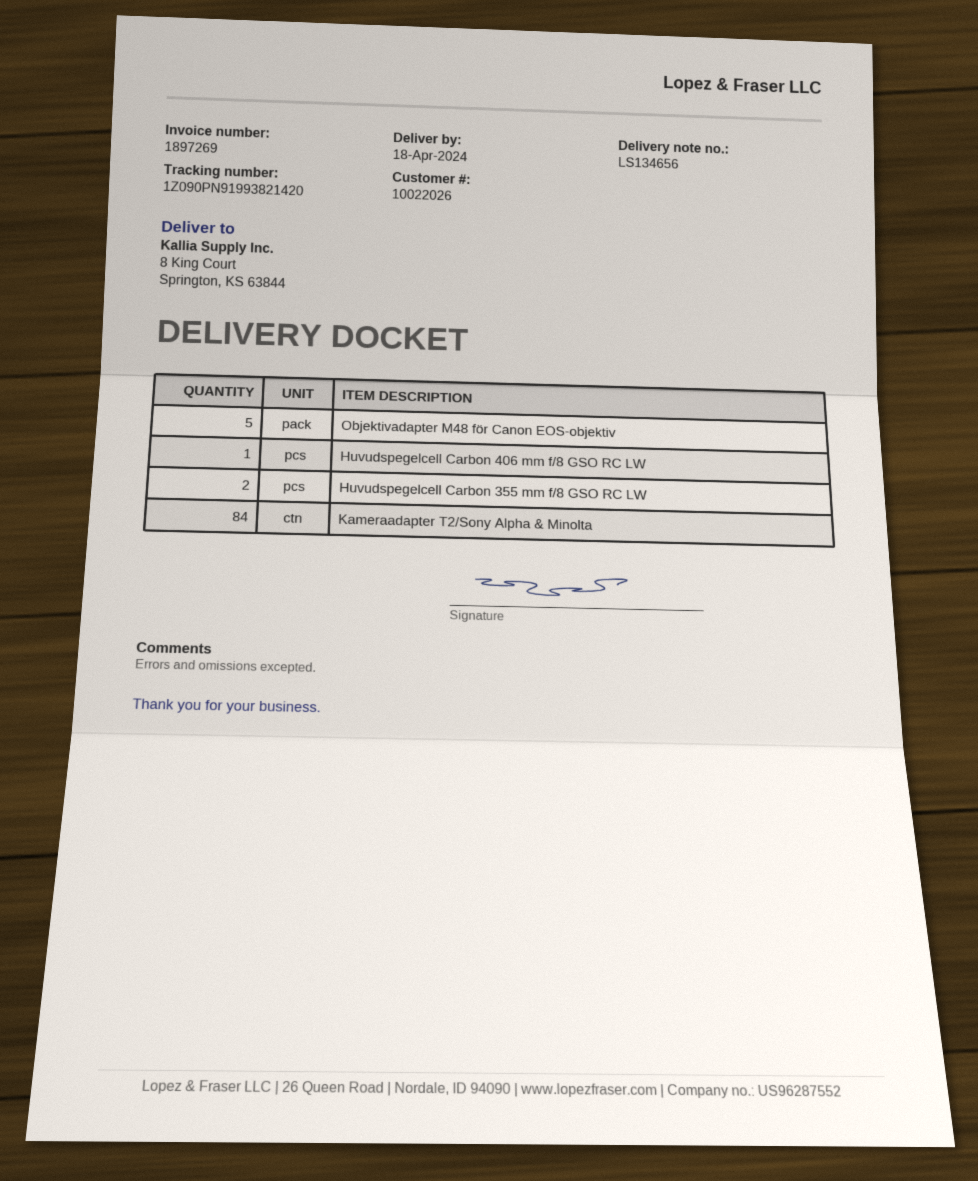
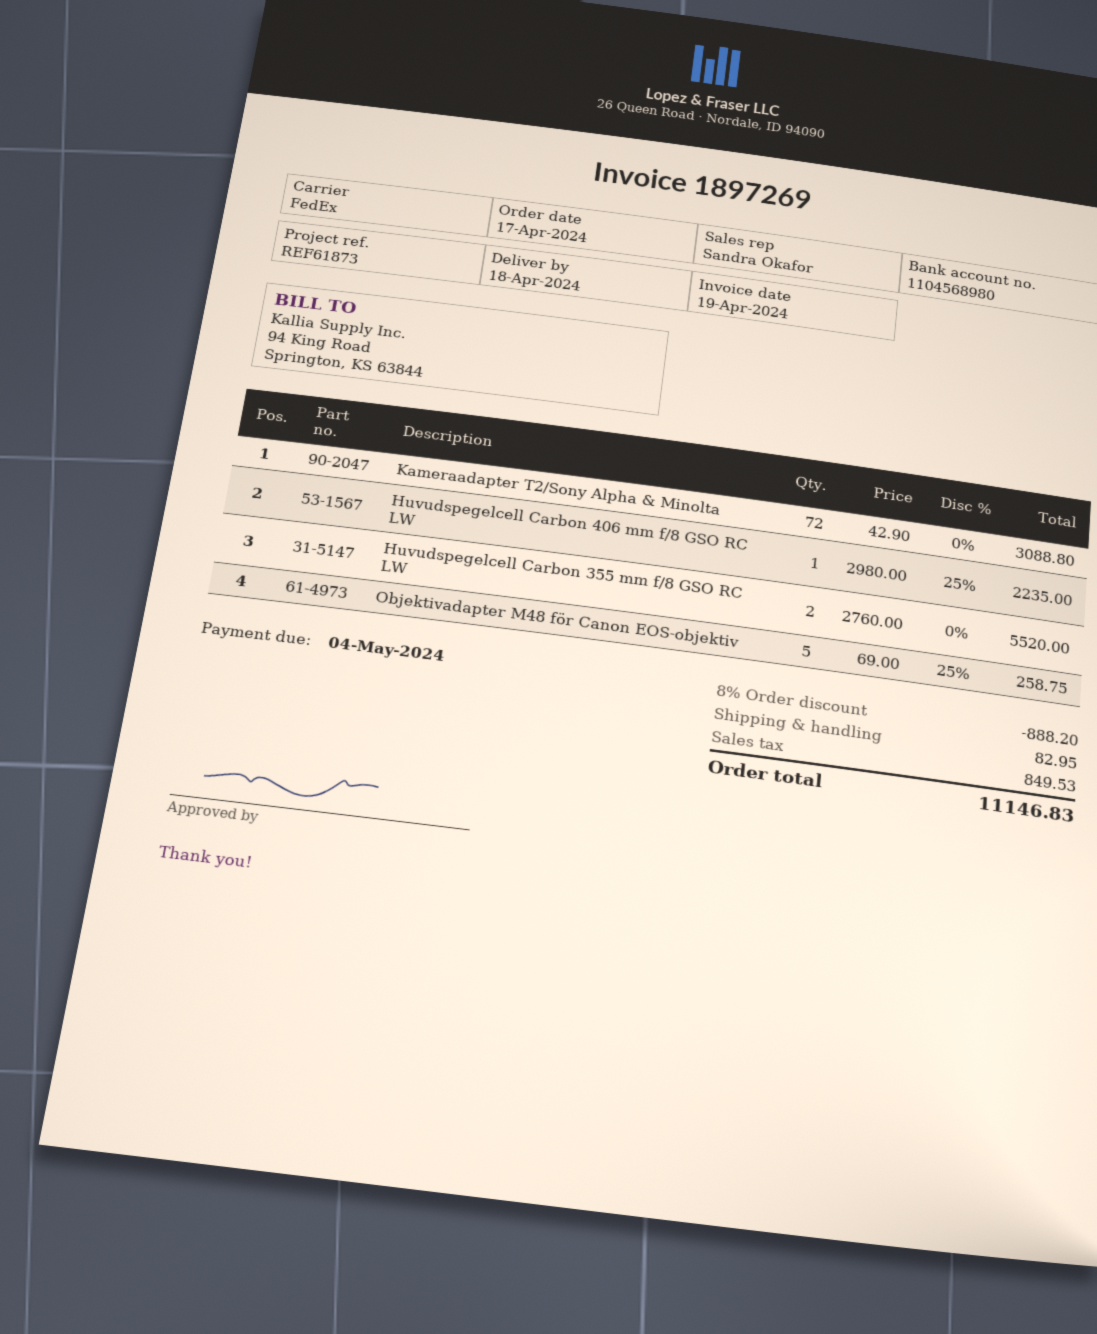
Kameraadapter T2/Sony Alpha & Minolta: 84 -> 72

